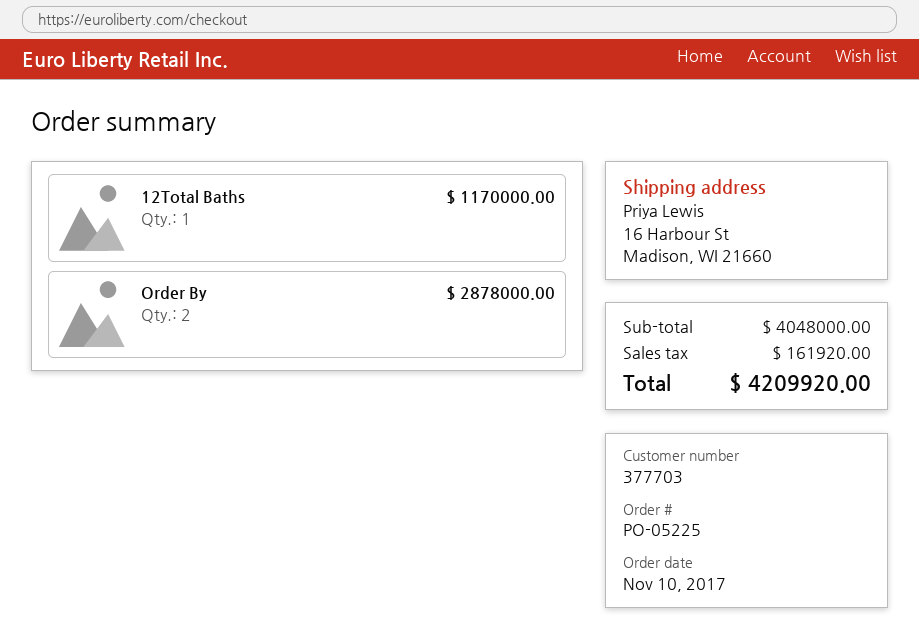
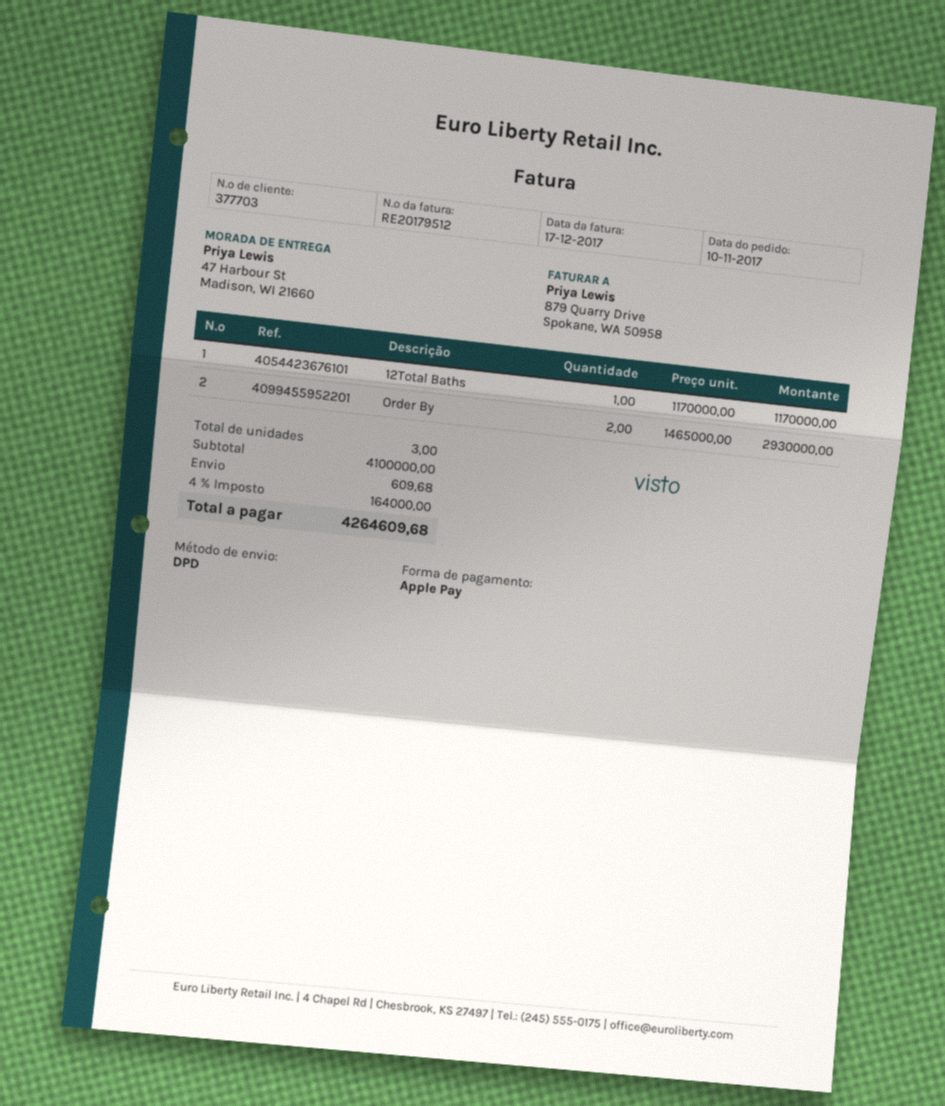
ship to: 16 Harbour St, Madison, WI 21660 -> 47 Harbour St, Madison, WI 21660
Order By: 2 for 2878000.00 -> 2 for 2930000.00
subtotal: 4048000.00 -> 4100000.00
shipping: none -> 609.68
tax: 161920.00 -> 164000.00
total: 4209920.00 -> 4264609.68

